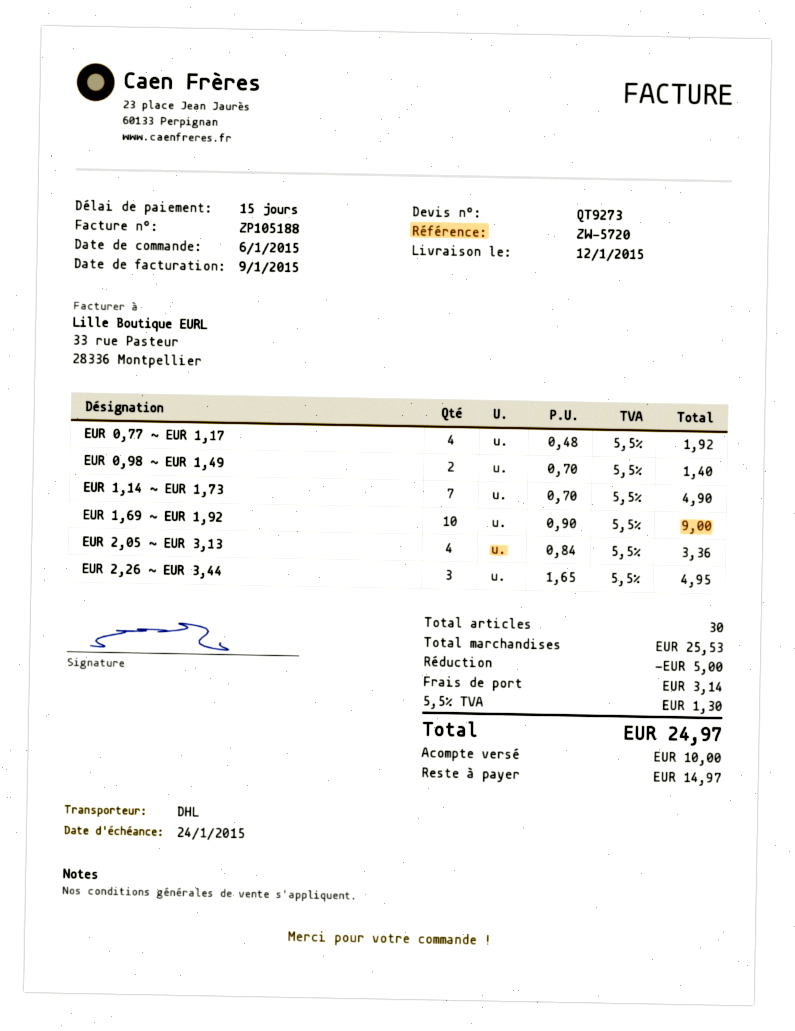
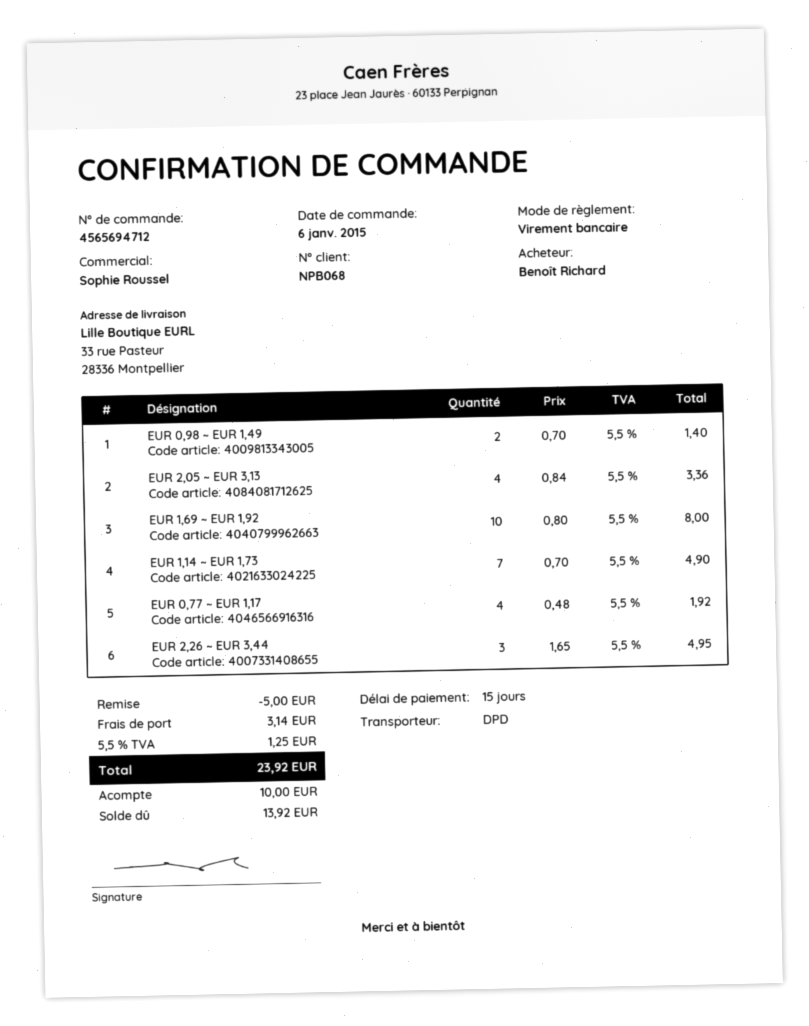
shipping method: DHL -> DPD
EUR 1,69 ~ EUR 1,92: 10 x 0.90 = 9.00 -> 10 x 0.80 = 8.00
tax: 5.5% = 1.30 -> 5.5% = 1.25
total: 24.97 -> 23.92
balance: 14.97 -> 13.92

